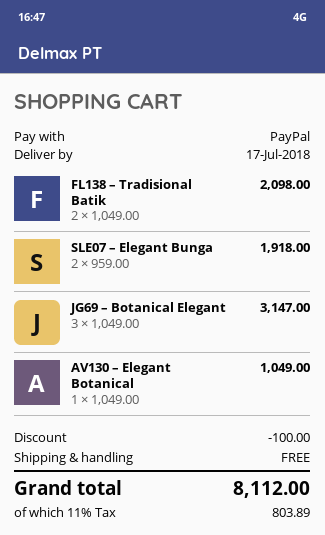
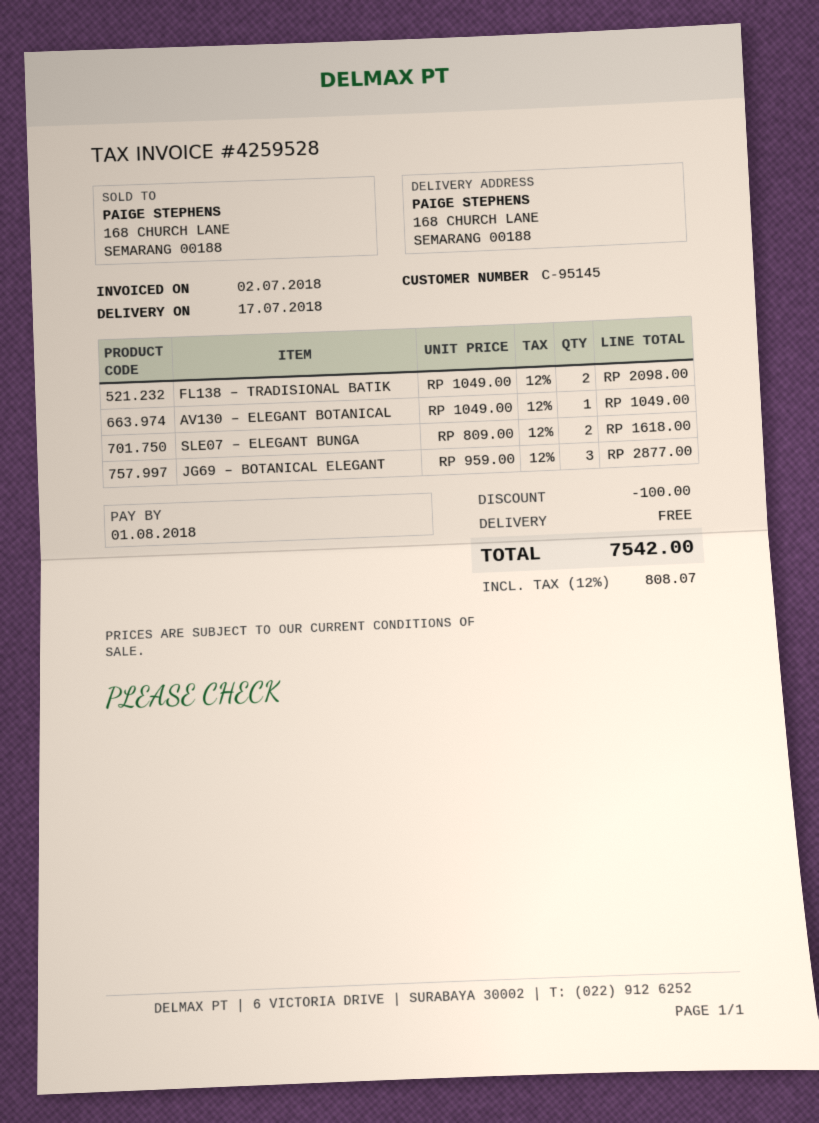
SLE07 – Elegant Bunga: 2 x 959.00 = 1918.00 -> 2 x 809.00 = 1618.00
JG69 – Botanical Elegant: 3 x 1049.00 = 3147.00 -> 3 x 959.00 = 2877.00
tax: 11% = 803.89 -> 12% = 808.07
total: 8112.00 -> 7542.00

